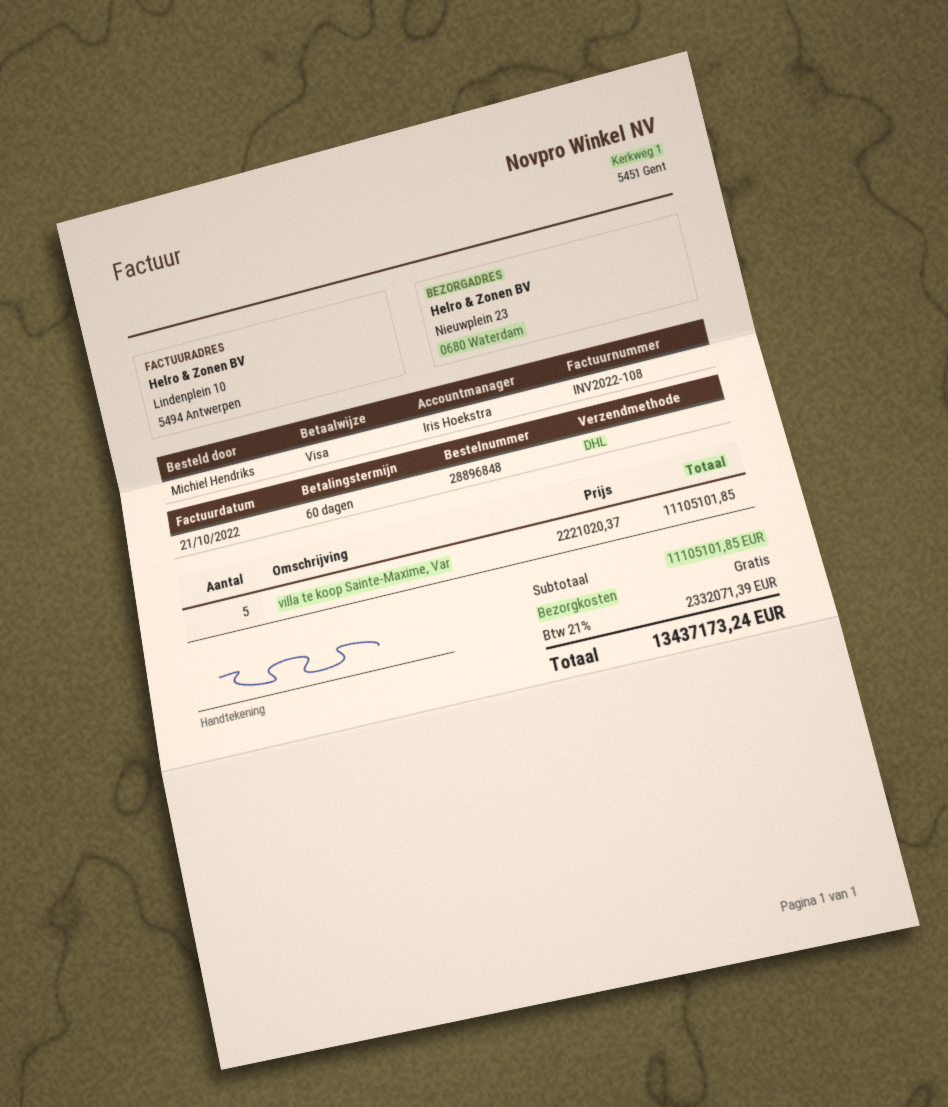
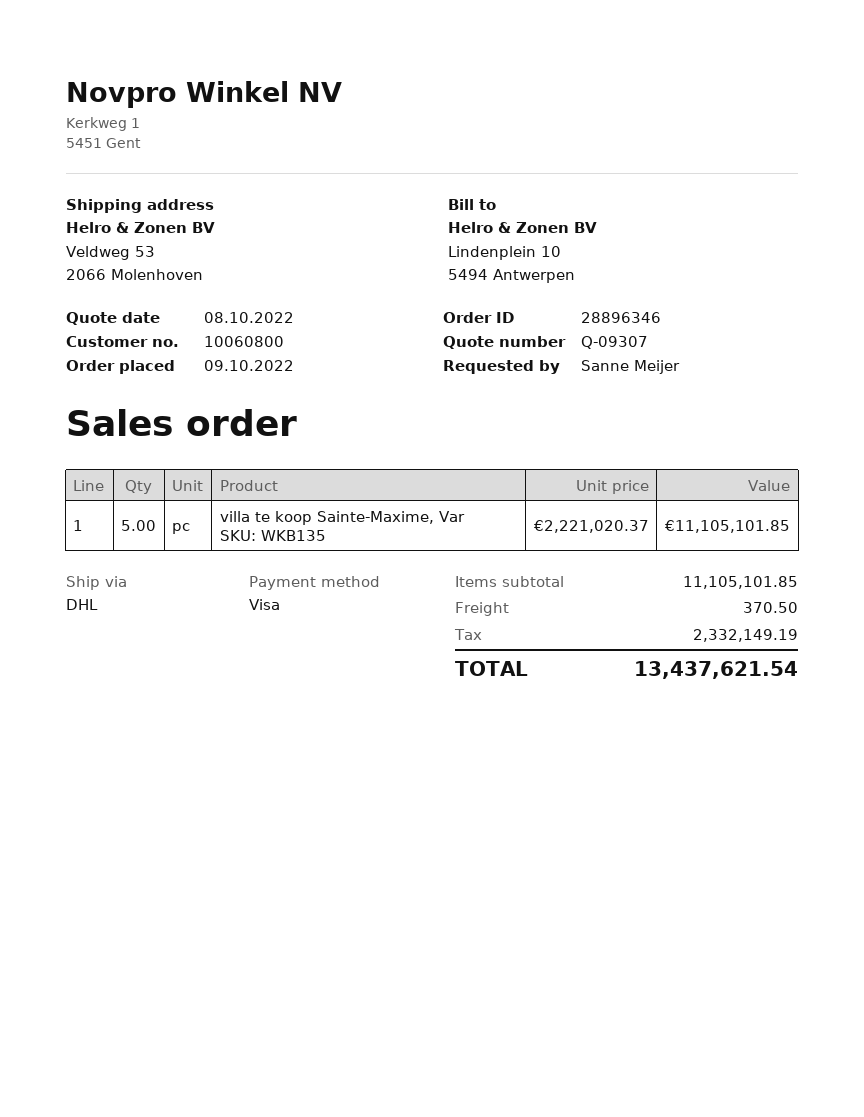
order number: 28896848 -> 28896346
ordered by: Michiel Hendriks -> Sanne Meijer
ship to: Nieuwplein 23, 0680 Waterdam -> Veldweg 53, 2066 Molenhoven
shipping: 0.00 -> 370.50
tax: 2332071.39 -> 2332149.19
total: 13437173.24 -> 13437621.54

